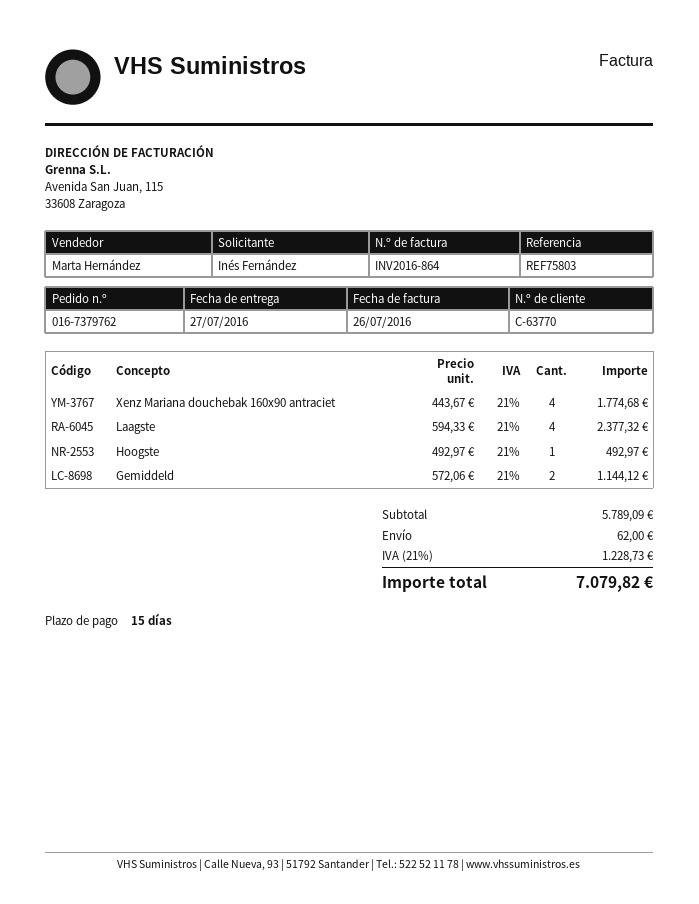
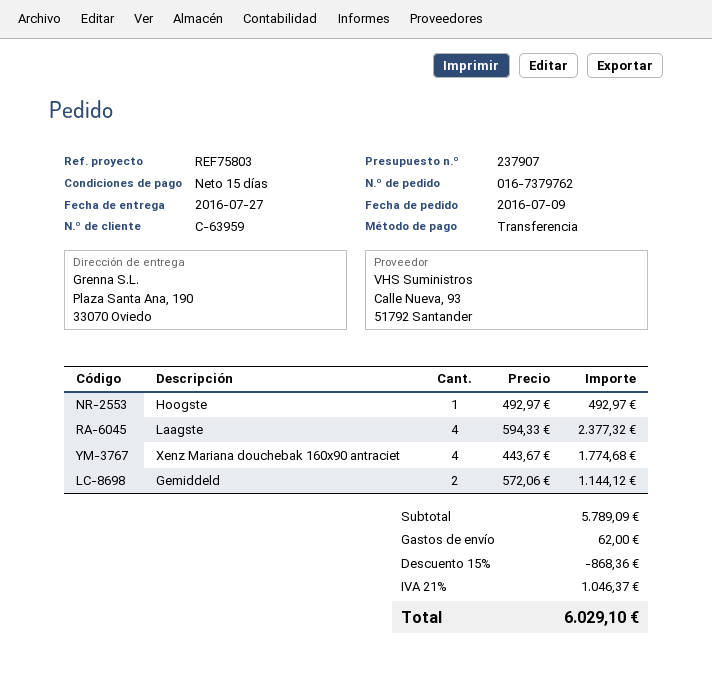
customer number: C-63770 -> C-63959
discount: none -> 15% = 868.36
tax: 21% = 1228.73 -> 21% = 1046.37
total: 7079.82 -> 6029.10

